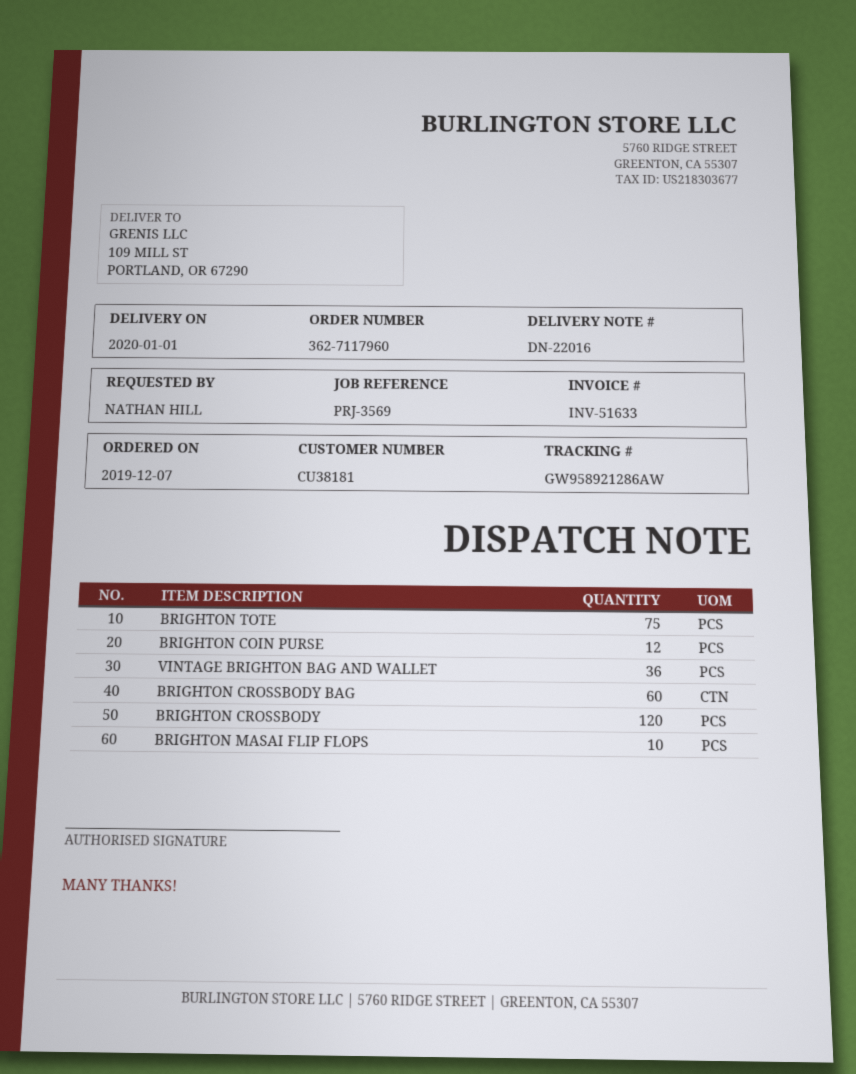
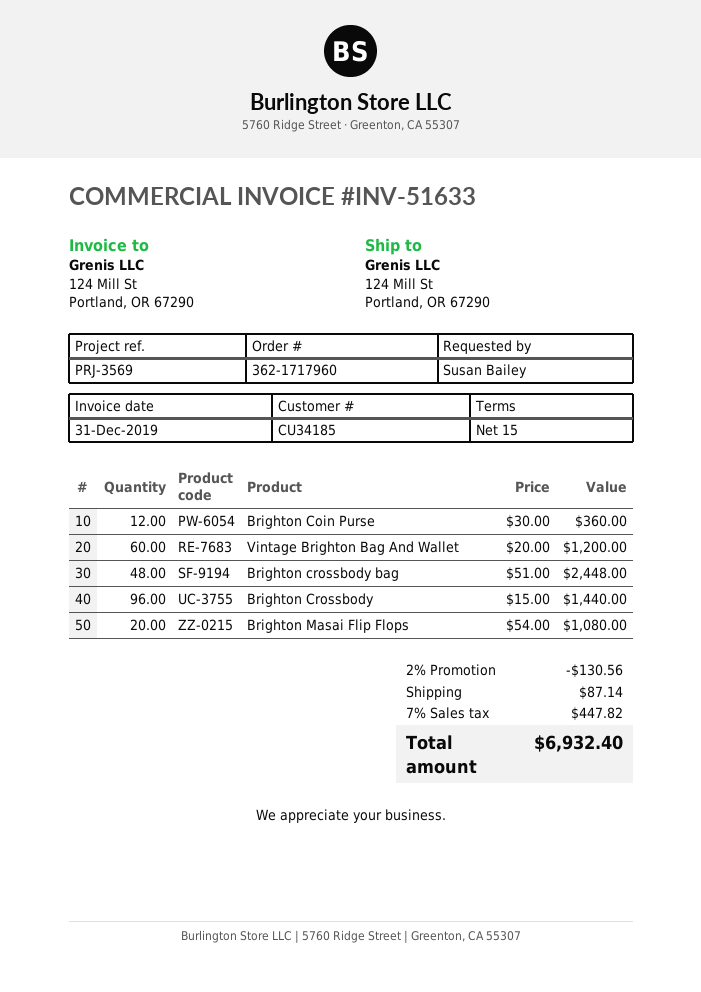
order number: 362-7117960 -> 362-1717960
customer number: CU38181 -> CU34185
ordered by: NATHAN HILL -> Susan Bailey
ship to: 109 MILL ST, PORTLAND, OR 67290 -> 124 Mill St, Portland, OR 67290
BRIGHTON TOTE: 75 -> none
VINTAGE BRIGHTON BAG AND WALLET: 36 -> 60
BRIGHTON CROSSBODY BAG: 60 -> 48
BRIGHTON CROSSBODY: 120 -> 96
BRIGHTON MASAI FLIP FLOPS: 10 -> 20

